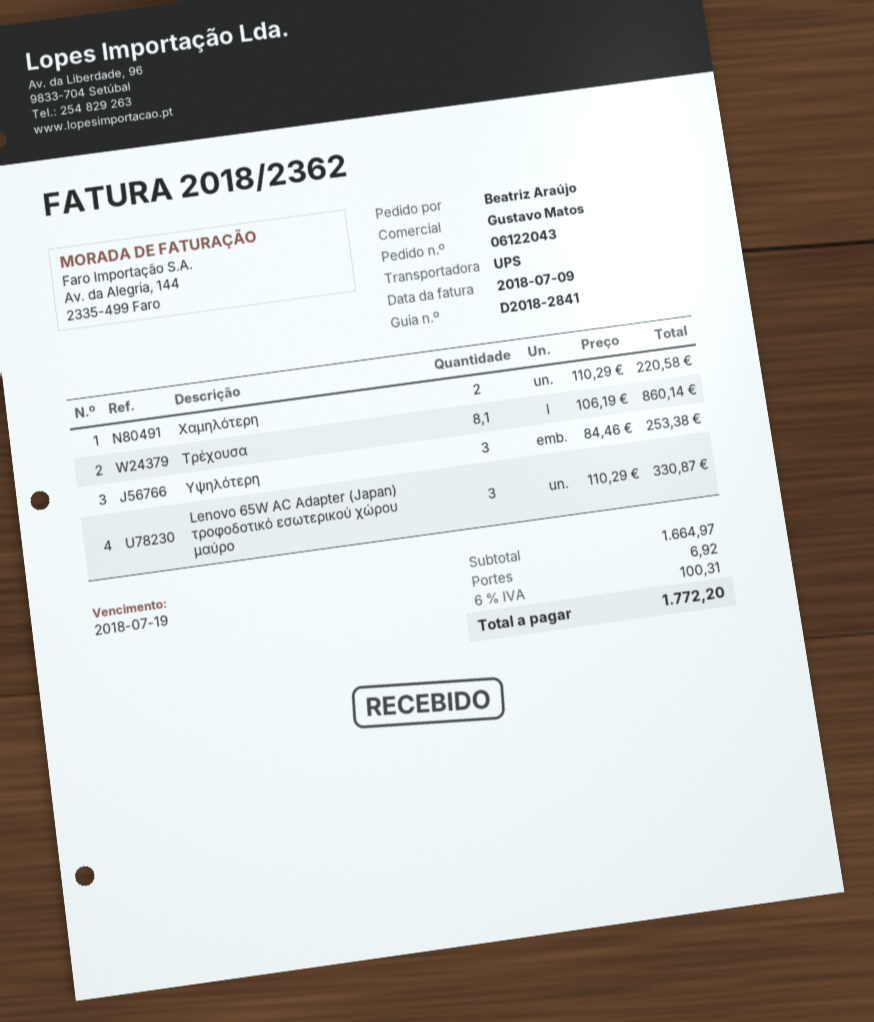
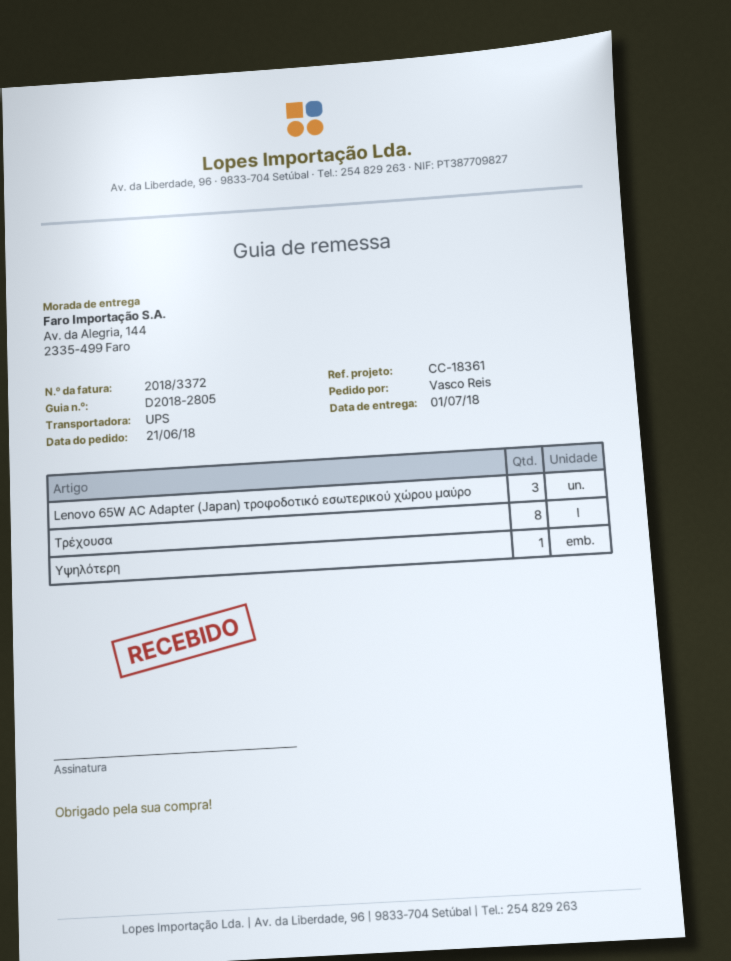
delivery note number: D2018-2841 -> D2018-2805
invoice number: 2018/2362 -> 2018/3372
ordered by: Beatriz Araújo -> Vasco Reis
Χαμηλότερη: 2 -> none
Τρέχουσα: 8.1 -> 8
Υψηλότερη: 3 -> 1

